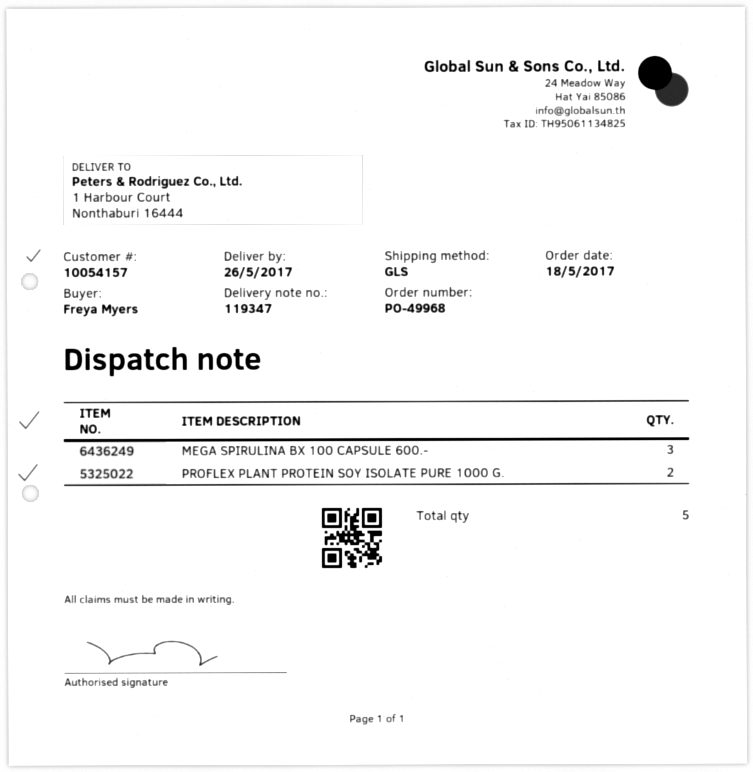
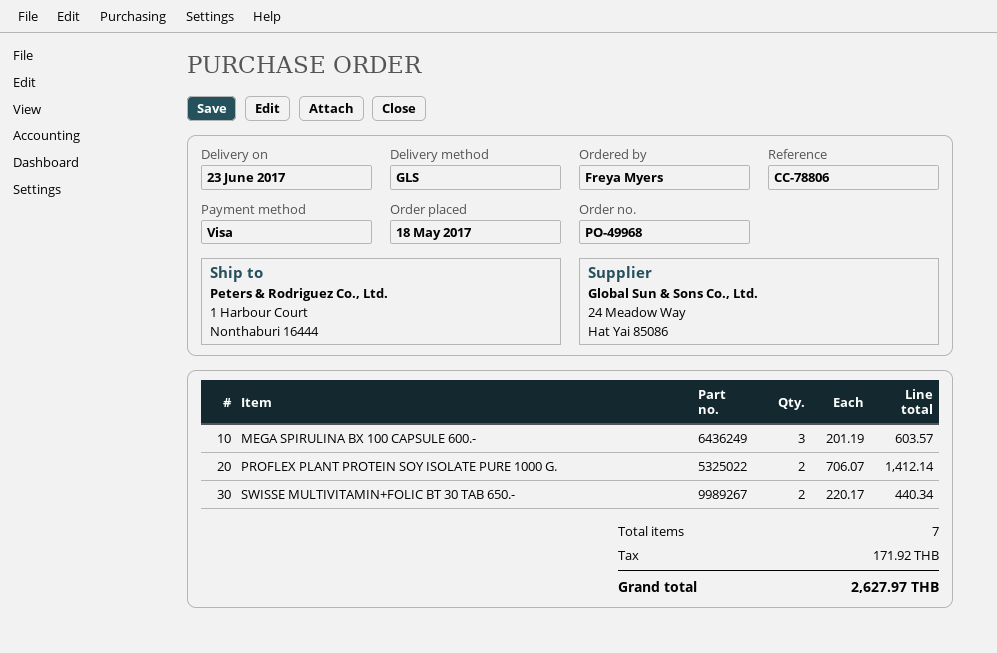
delivery date: 2017-05-26 -> 2017-06-23
SWISSE MULTIVITAMIN+FOLIC BT 30 TAB 650.-: none -> 2
total quantity: 5 -> 7

